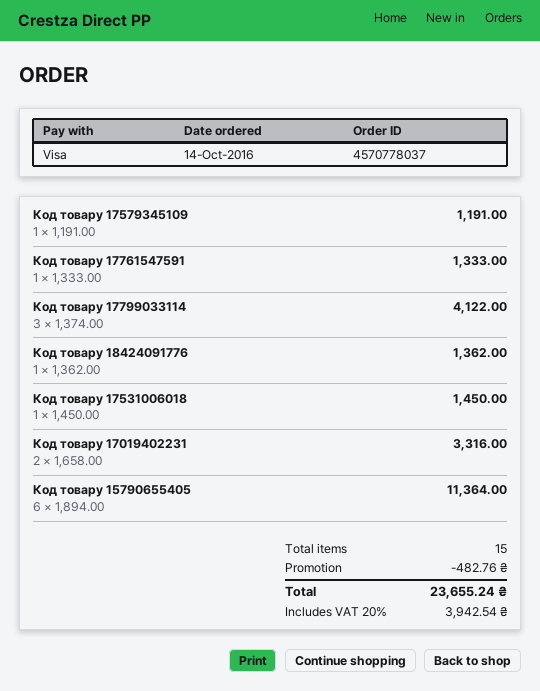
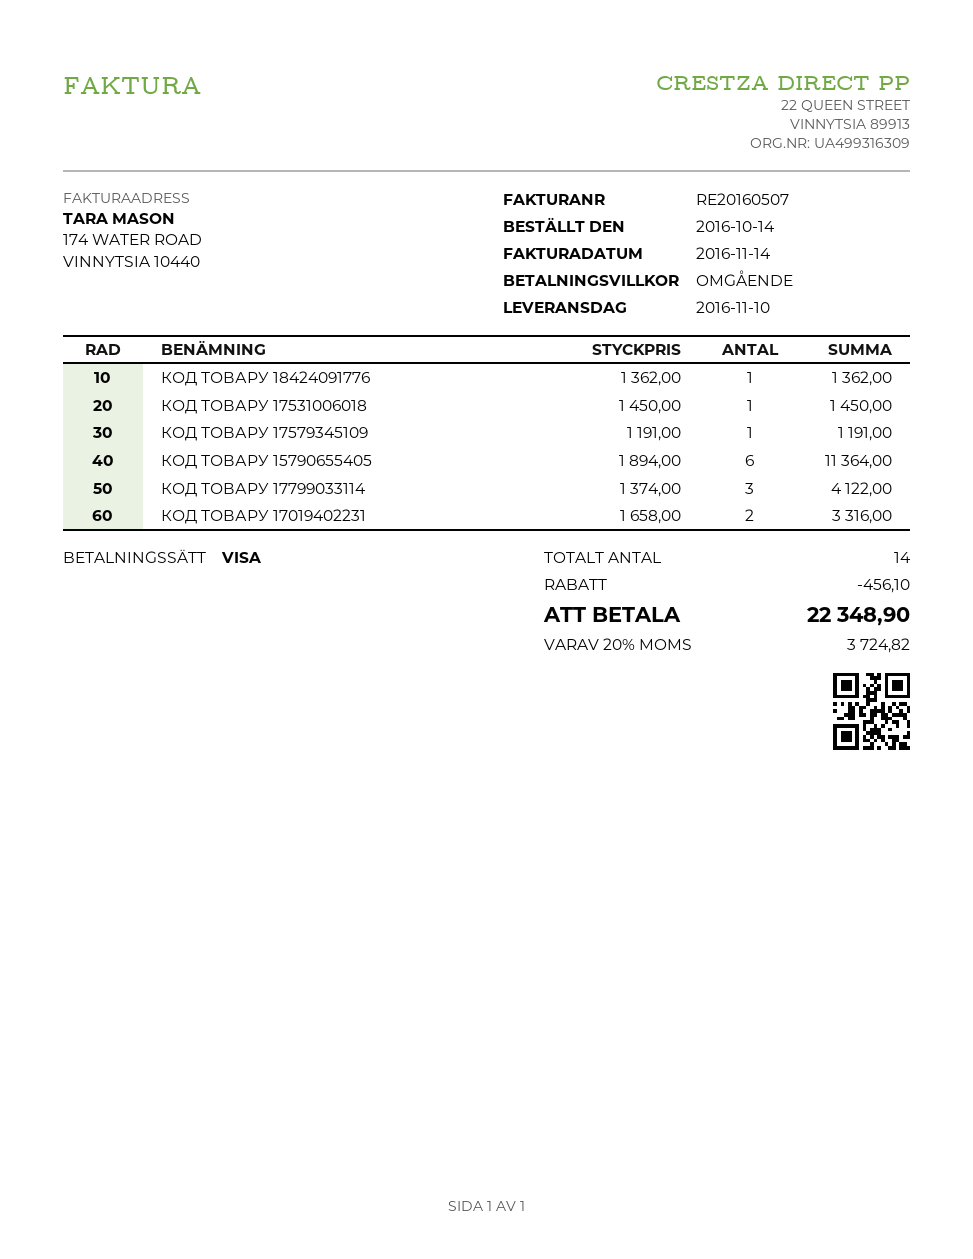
Код товару 17761547591: 1 x 1333.00 = 1333.00 -> none
total quantity: 15 -> 14
discount: 482.76 -> 456.10
tax: 20% = 3942.54 -> 20% = 3724.82
total: 23655.24 -> 22348.90

